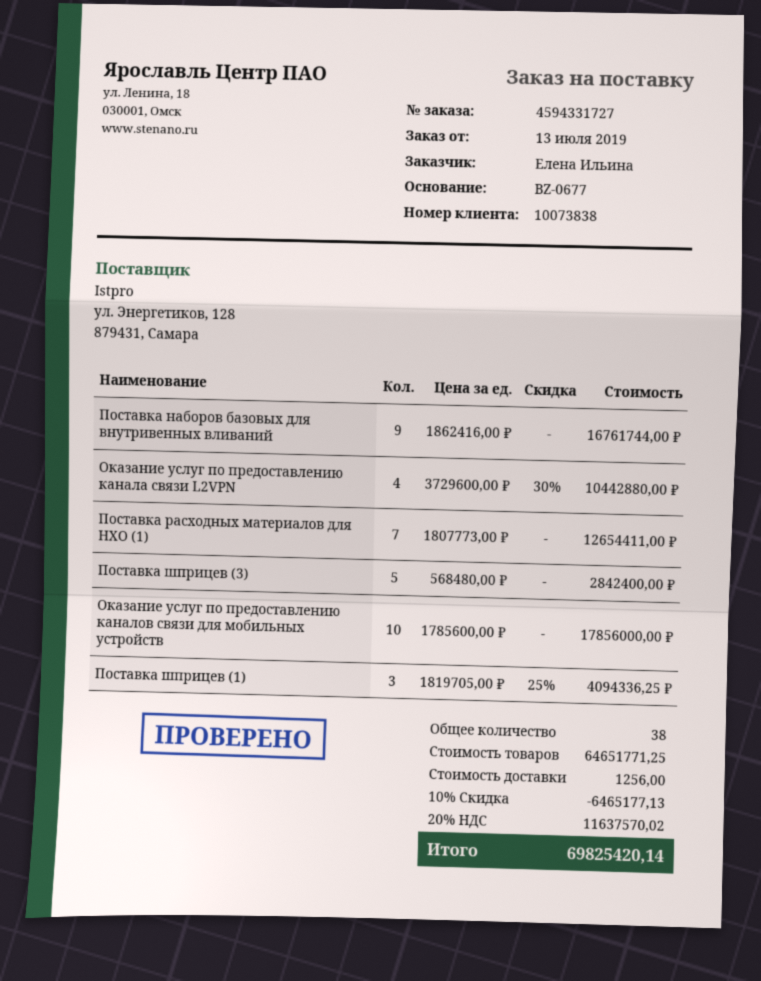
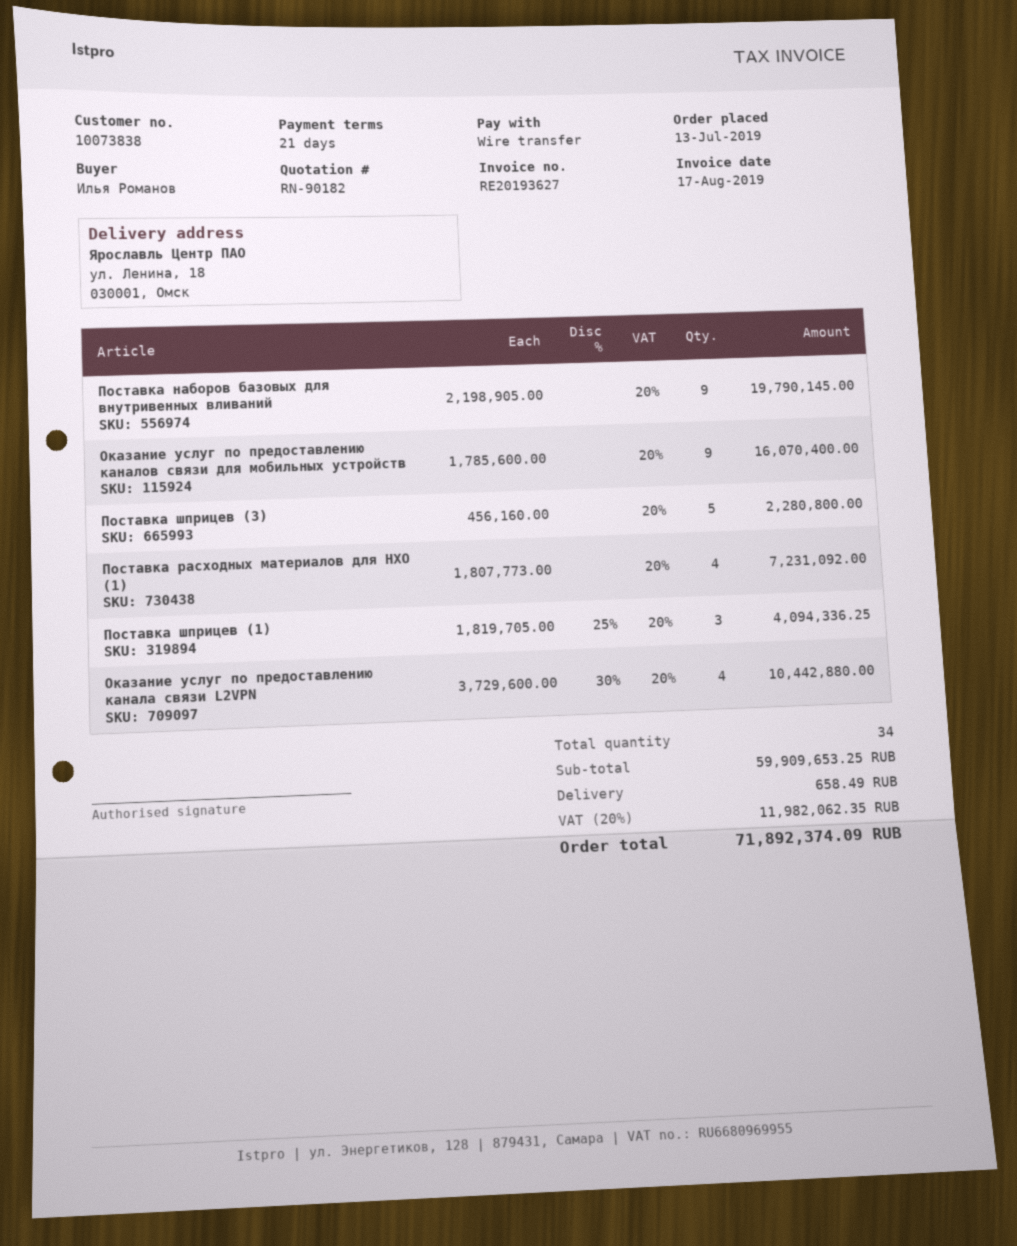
ordered by: Елена Ильина -> Илья Романов
Поставка наборов базовых для внутривенных вливаний: 9 x 1862416.00 = 16761744.00 -> 9 x 2198905.00 = 19790145.00
Поставка расходных материалов для НХО (1): 7 x 1807773.00 = 12654411.00 -> 4 x 1807773.00 = 7231092.00
Поставка шприцев (3): 5 x 568480.00 = 2842400.00 -> 5 x 456160.00 = 2280800.00
Оказание услуг по предоставлению каналов связи для мобильных устройств: 10 x 1785600.00 = 17856000.00 -> 9 x 1785600.00 = 16070400.00
total quantity: 38 -> 34
subtotal: 64651771.25 -> 59909653.25
discount: 10% = 6465177.13 -> none
shipping: 1256.00 -> 658.49
tax: 20% = 11637570.02 -> 20% = 11982062.35
total: 69825420.14 -> 71892374.09

